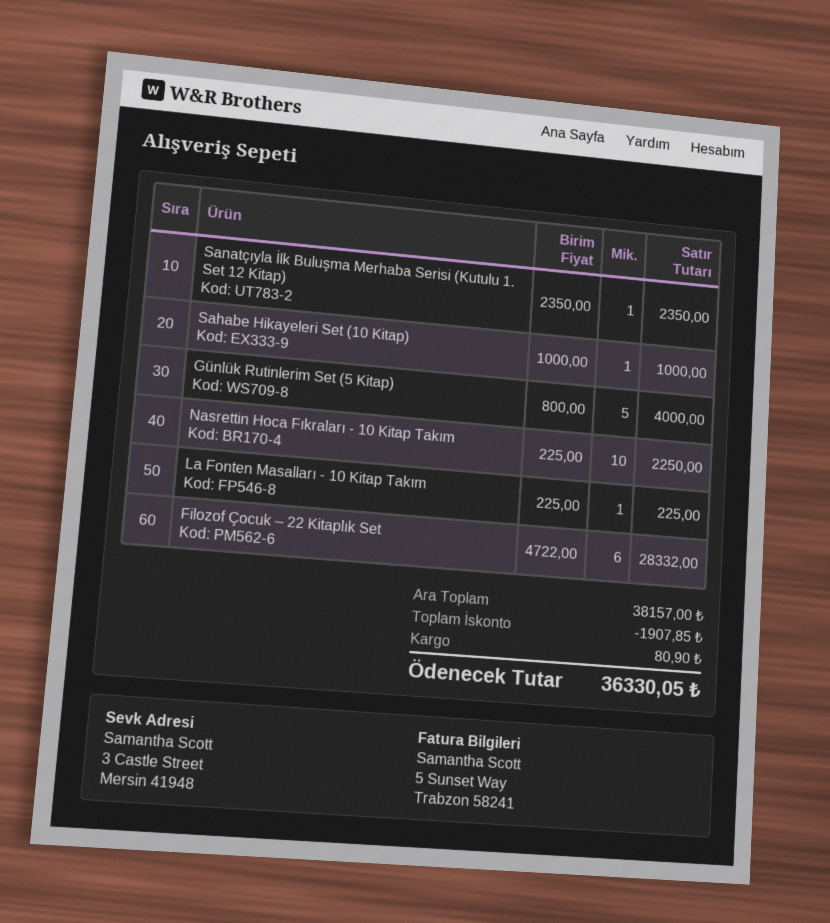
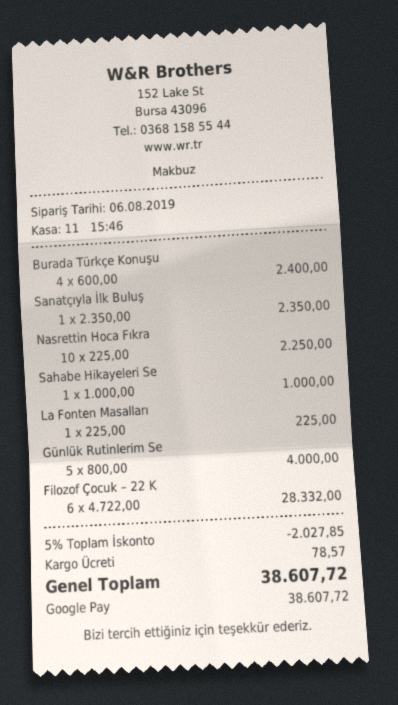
Burada Türkçe Konuşu: none -> 4 x 600.00 = 2400.00
discount: 1907.85 -> 2027.85
shipping: 80.90 -> 78.57
total: 36330.05 -> 38607.72

